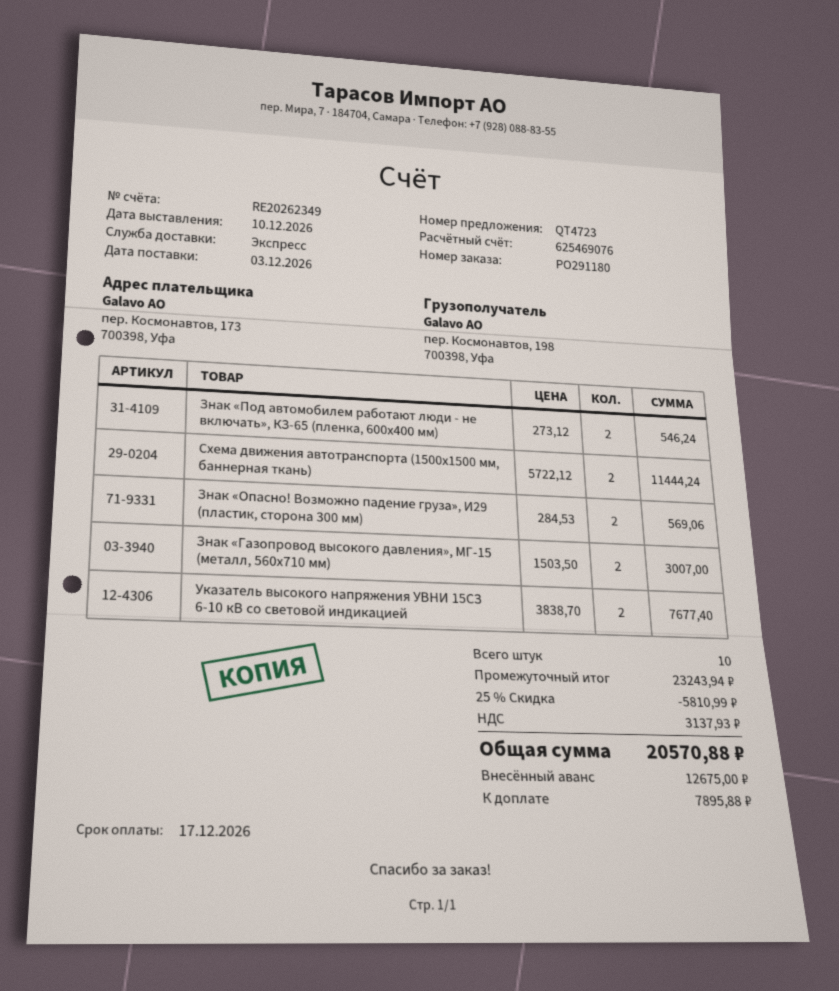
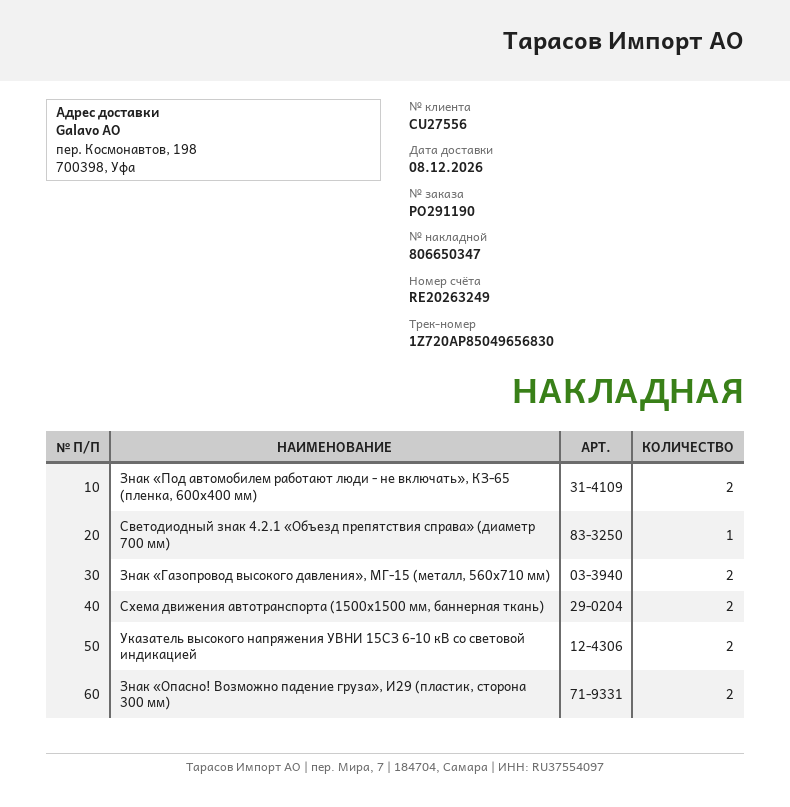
order number: PO291180 -> PO291190
delivery date: 2026-12-03 -> 2026-12-08
invoice number: RE20262349 -> RE20263249
Светодиодный знак 4.2.1 «Объезд препятствия справа» (диаметр 700 мм): none -> 1

